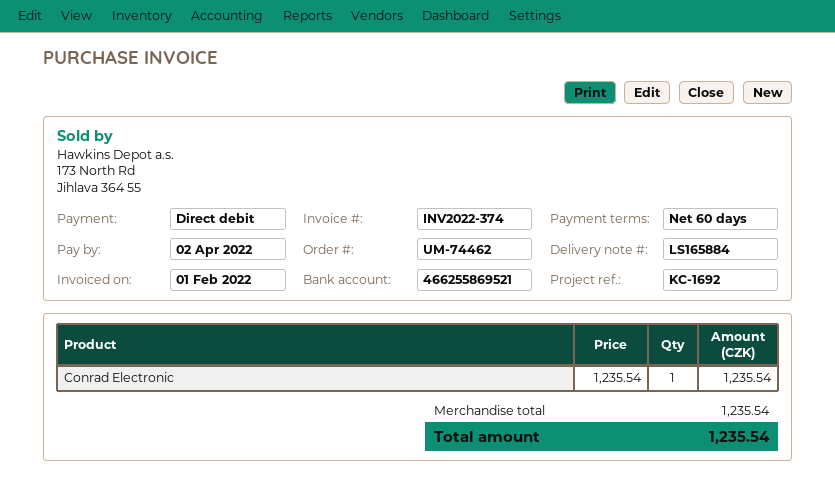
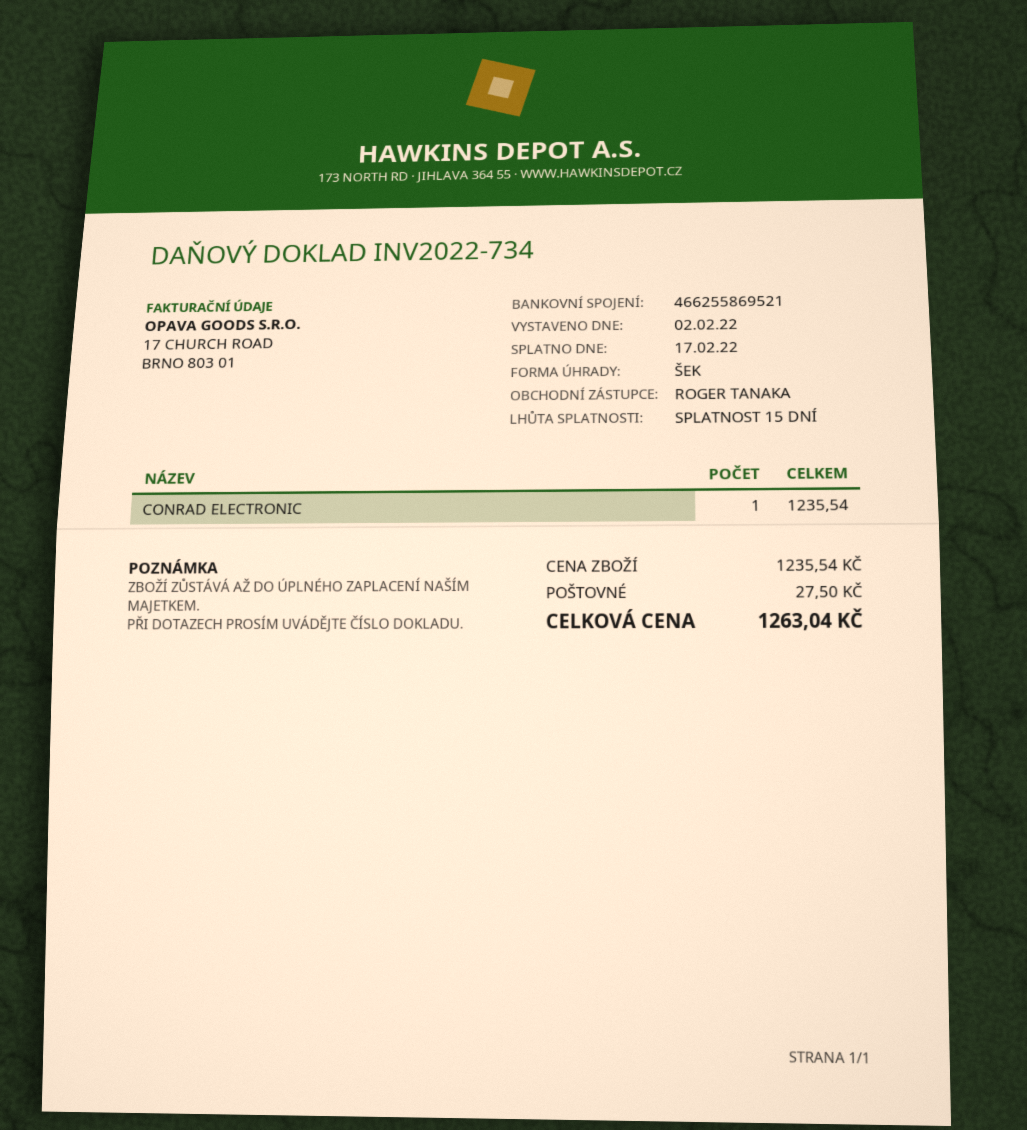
invoice number: INV2022-374 -> INV2022-734
invoice date: 2022-02-01 -> 2022-02-02
payment terms: 60 days -> 15 days
due date: 2022-04-02 -> 2022-02-17
payment method: direct debit -> cheque
shipping: none -> 27.50
total: 1235.54 -> 1263.04

